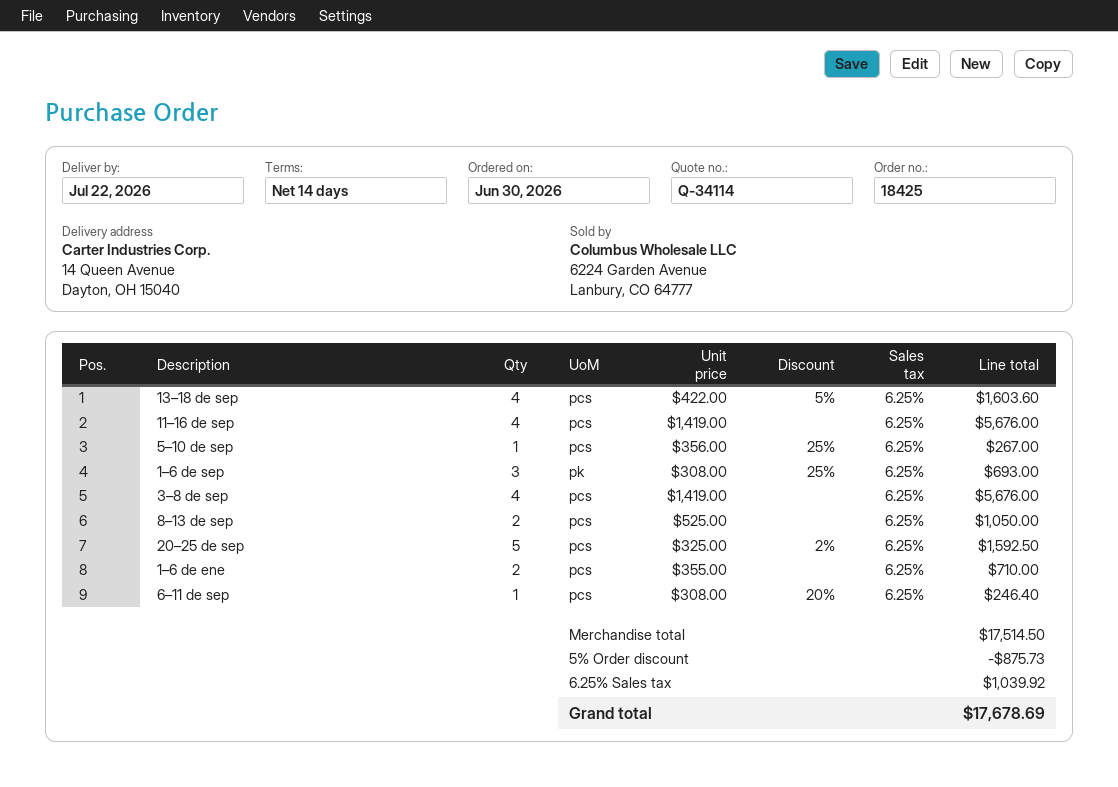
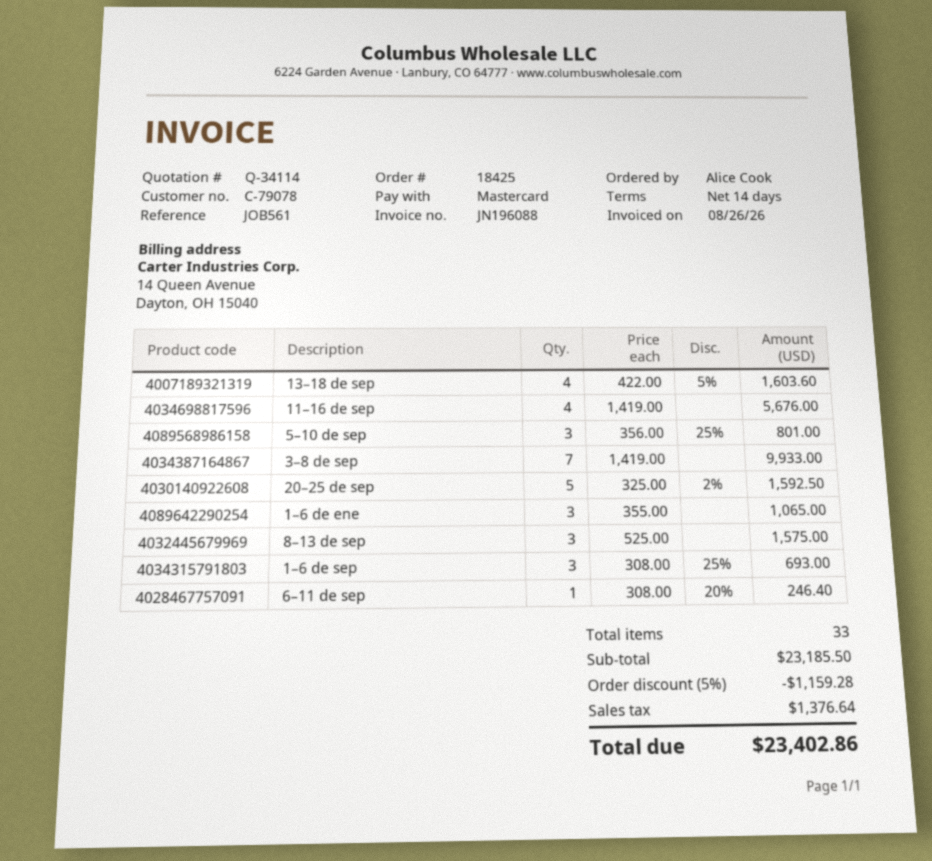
5–10 de sep: 1 x 356.00 - 25% = 267.00 -> 3 x 356.00 - 25% = 801.00
3–8 de sep: 4 x 1419.00 = 5676.00 -> 7 x 1419.00 = 9933.00
8–13 de sep: 2 x 525.00 = 1050.00 -> 3 x 525.00 = 1575.00
1–6 de ene: 2 x 355.00 = 710.00 -> 3 x 355.00 = 1065.00
subtotal: 17514.50 -> 23185.50
discount: 5% = 875.73 -> 5% = 1159.28
tax: 1039.92 -> 1376.64
total: 17678.69 -> 23402.86

